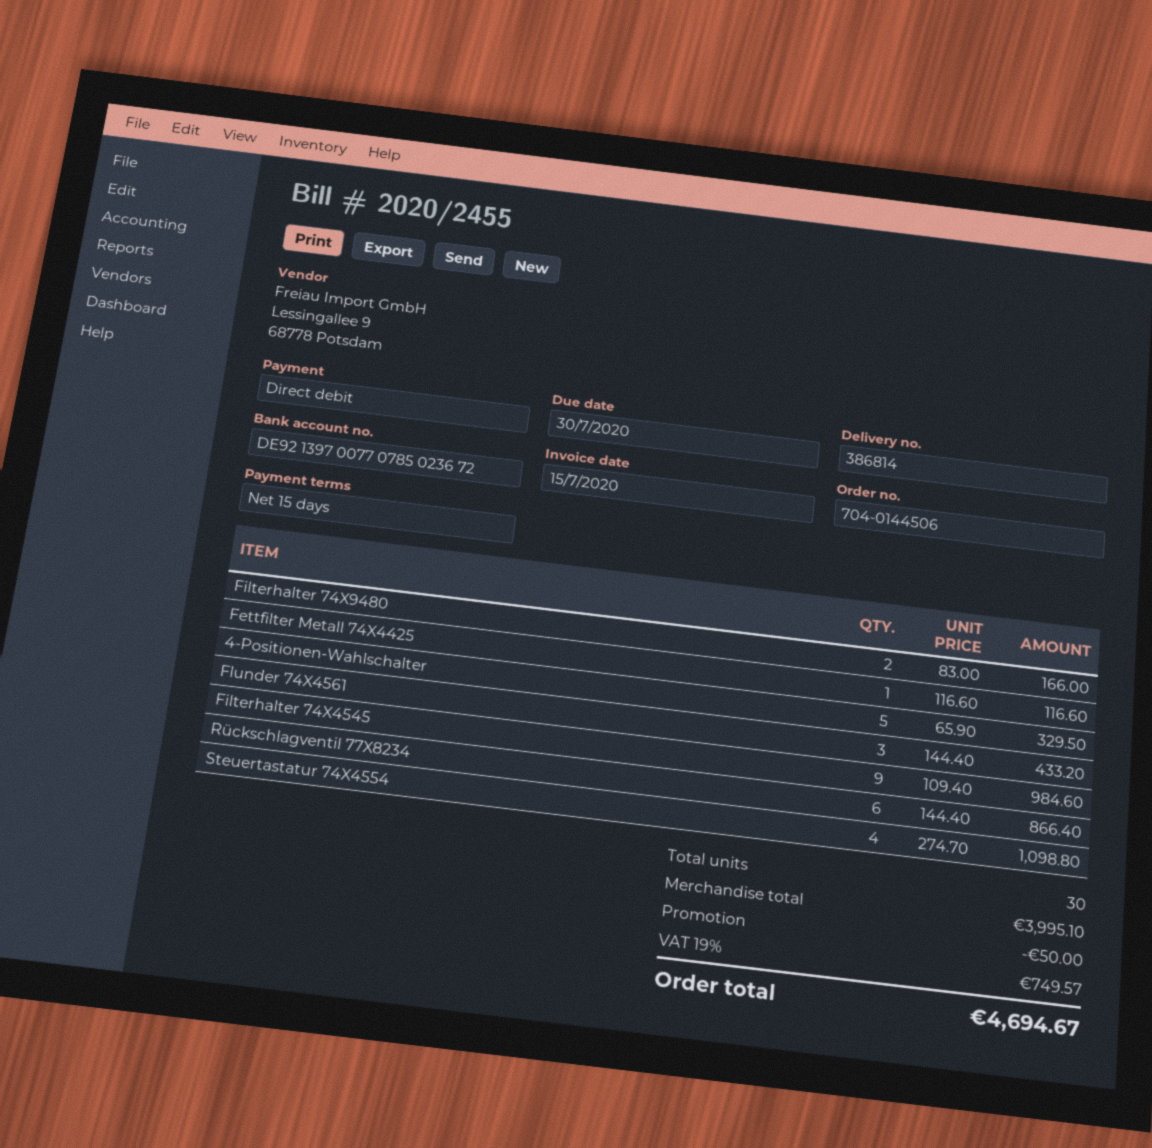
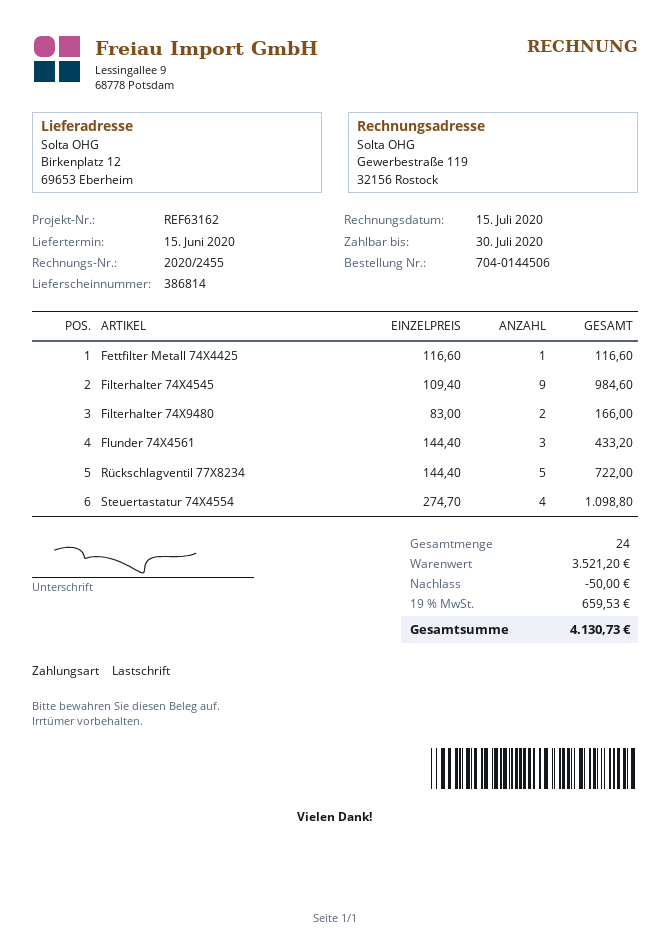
4-Positionen-Wahlschalter: 5 x 65.90 = 329.50 -> none
Rückschlagventil 77X8234: 6 x 144.40 = 866.40 -> 5 x 144.40 = 722.00
total quantity: 30 -> 24
subtotal: 3995.10 -> 3521.20
tax: 19% = 749.57 -> 19% = 659.53
total: 4694.67 -> 4130.73

